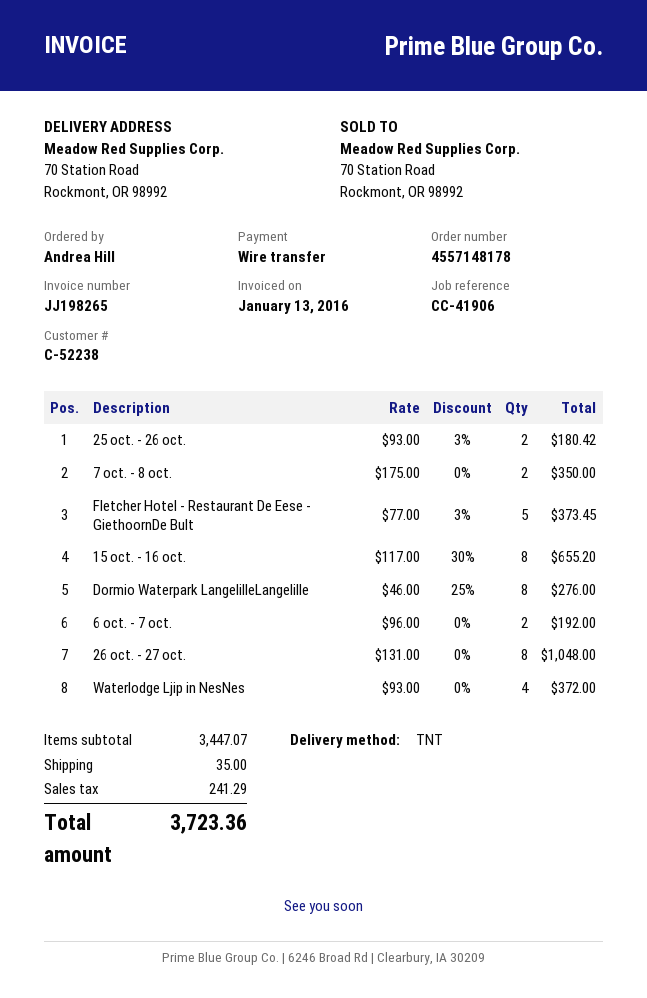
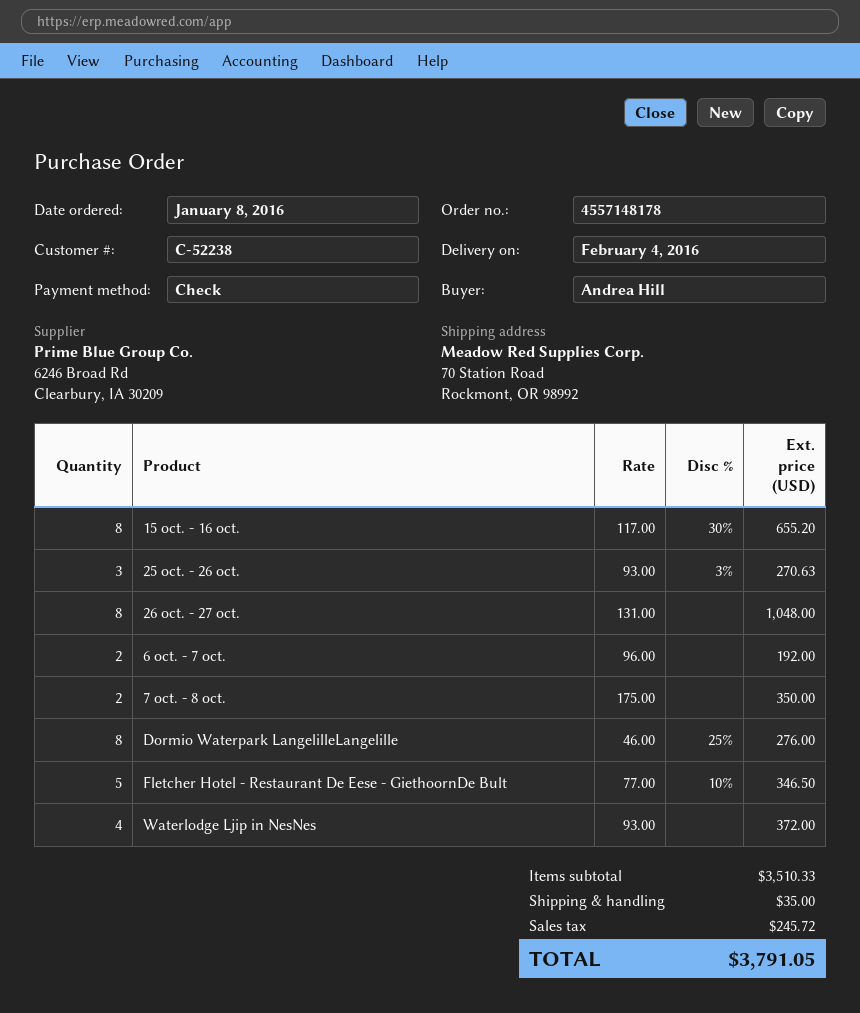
payment method: bank transfer -> cheque
25 oct. - 26 oct.: 2 x 93.00 - 3% = 180.42 -> 3 x 93.00 - 3% = 270.63
Fletcher Hotel - Restaurant De Eese - GiethoornDe Bult: 5 x 77.00 - 3% = 373.45 -> 5 x 77.00 - 10% = 346.50
subtotal: 3447.07 -> 3510.33
tax: 241.29 -> 245.72
total: 3723.36 -> 3791.05

